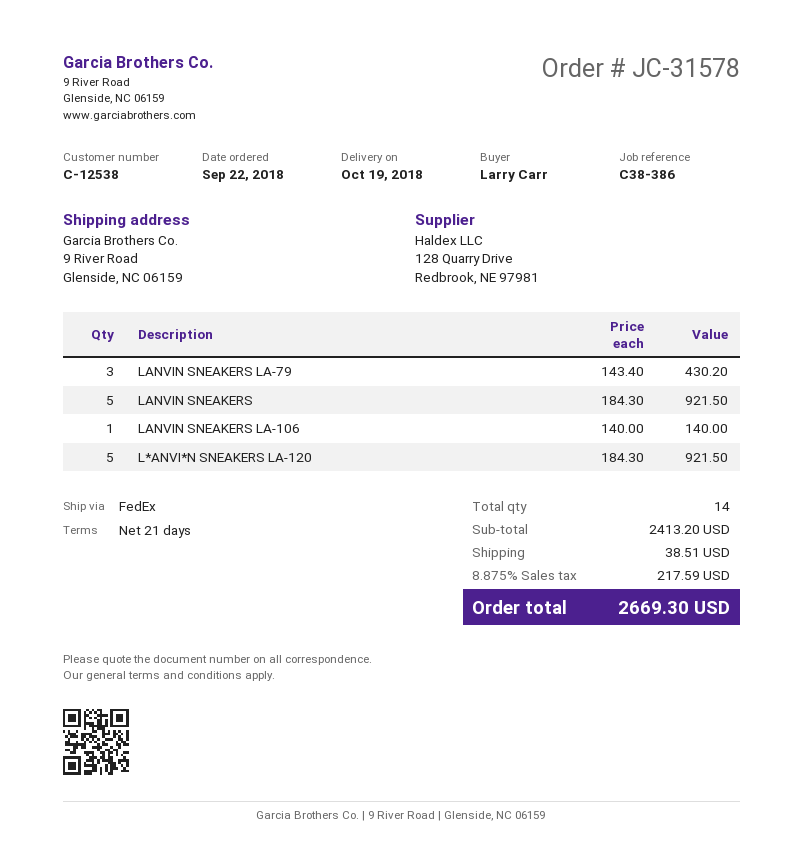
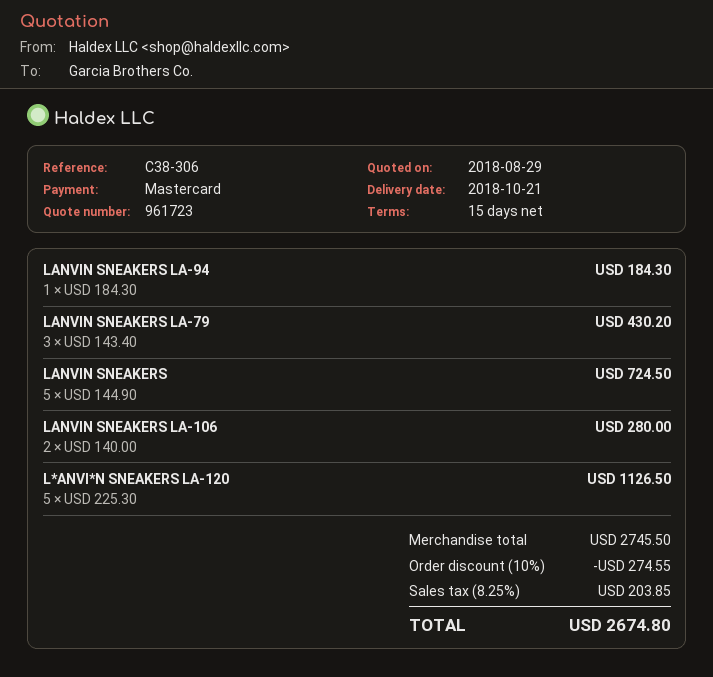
delivery date: 2018-10-19 -> 2018-10-21
payment terms: 21 days -> 15 days
reference: C38-386 -> C38-306
LANVIN SNEAKERS: 5 x 184.30 = 921.50 -> 5 x 144.90 = 724.50
LANVIN SNEAKERS LA-106: 1 x 140.00 = 140.00 -> 2 x 140.00 = 280.00
L*ANVI*N SNEAKERS LA-120: 5 x 184.30 = 921.50 -> 5 x 225.30 = 1126.50
LANVIN SNEAKERS LA-94: none -> 1 x 184.30 = 184.30
subtotal: 2413.20 -> 2745.50
discount: none -> 10% = 274.55
shipping: 38.51 -> none
tax: 8.875% = 217.59 -> 8.25% = 203.85
total: 2669.30 -> 2674.80

